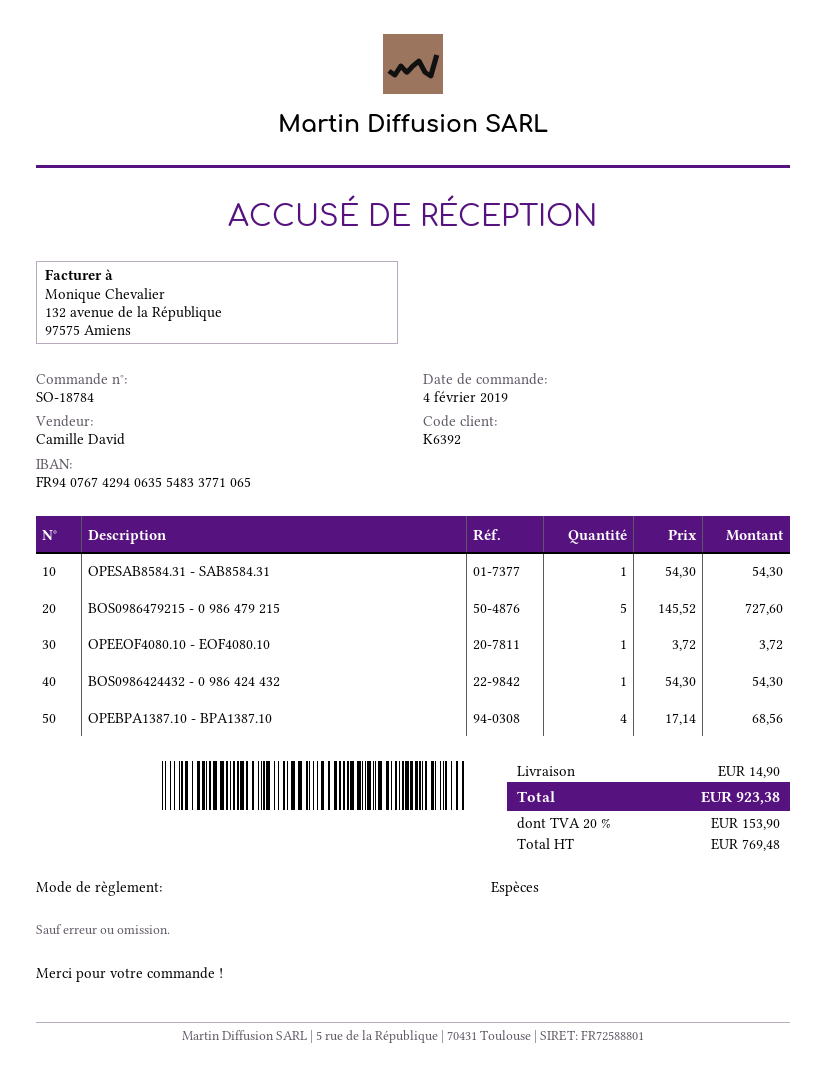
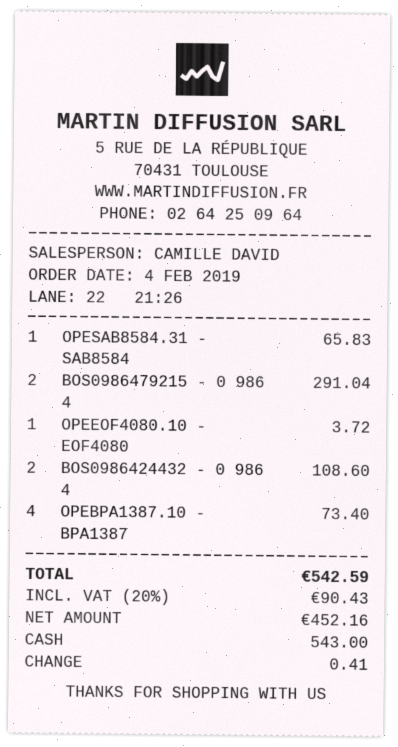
OPESAB8584.31 - SAB8584.31: 1 for 54.30 -> 1 for 65.83
BOS0986479215 - 0 986 479 215: 5 for 727.60 -> 2 for 291.04
BOS0986424432 - 0 986 424 432: 1 for 54.30 -> 2 for 108.60
OPEBPA1387.10 - BPA1387.10: 4 for 68.56 -> 4 for 73.40
shipping: 14.90 -> none
net: 769.48 -> 452.16
tax: 20% = 153.90 -> 20% = 90.43
total: 923.38 -> 542.59

